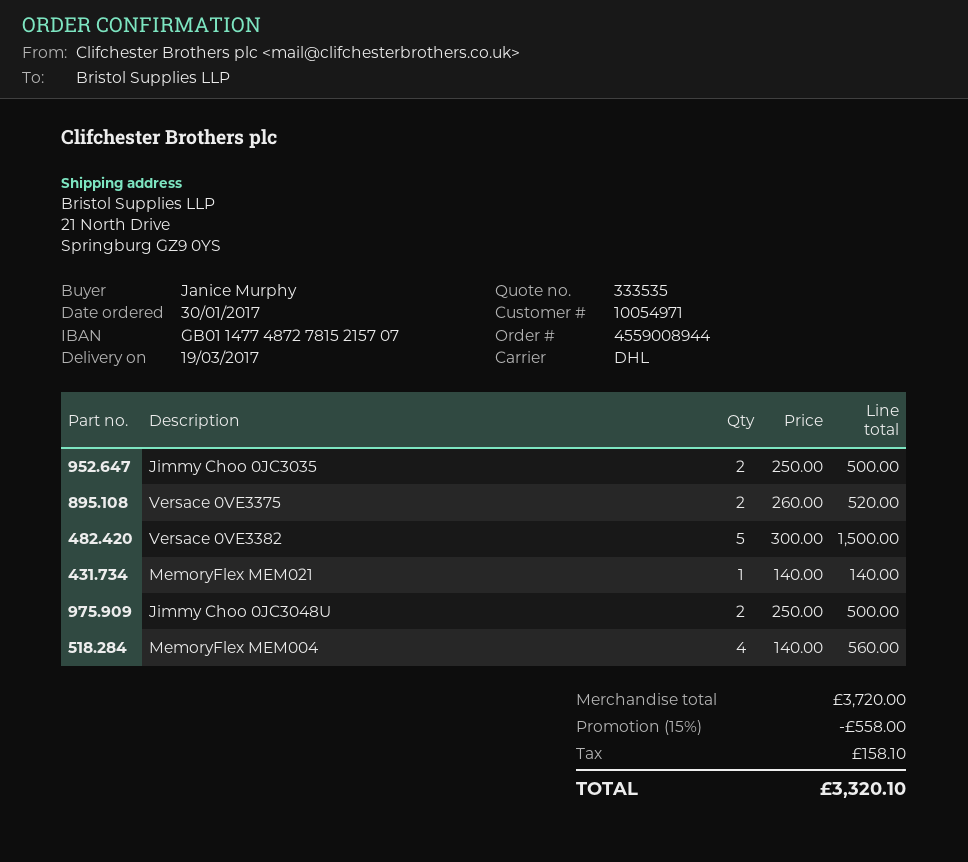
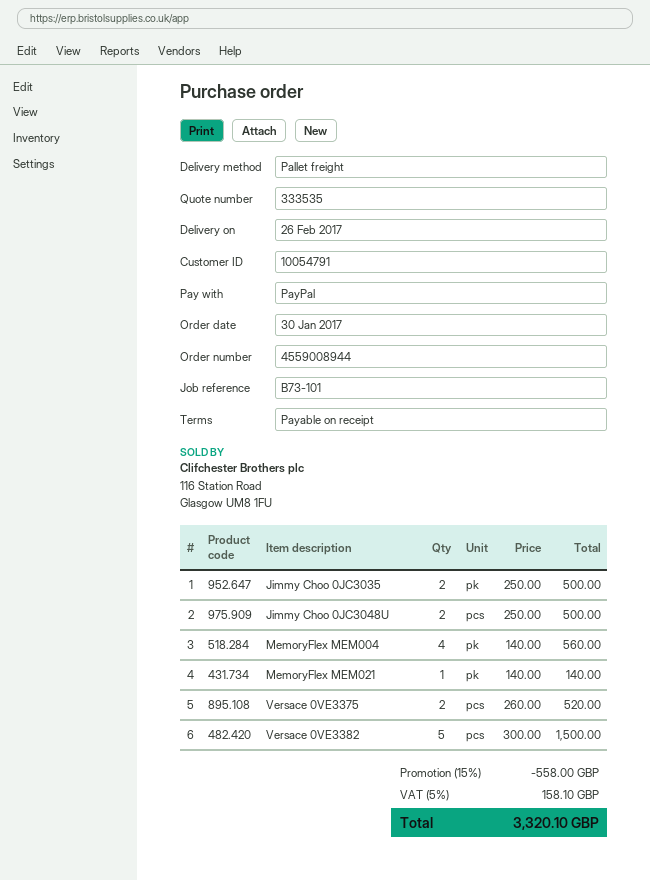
delivery date: 2017-03-19 -> 2017-02-26
customer number: 10054971 -> 10054791
shipping method: DHL -> pallet freight

